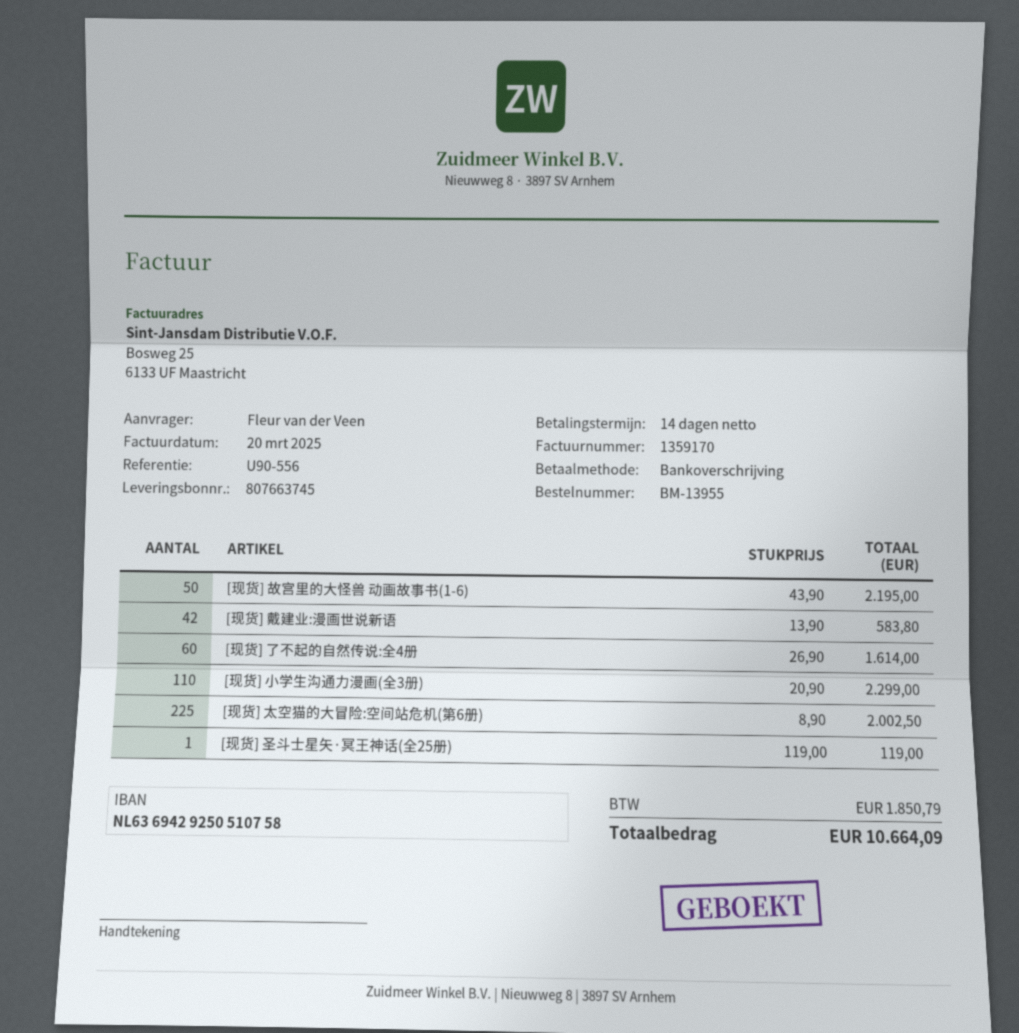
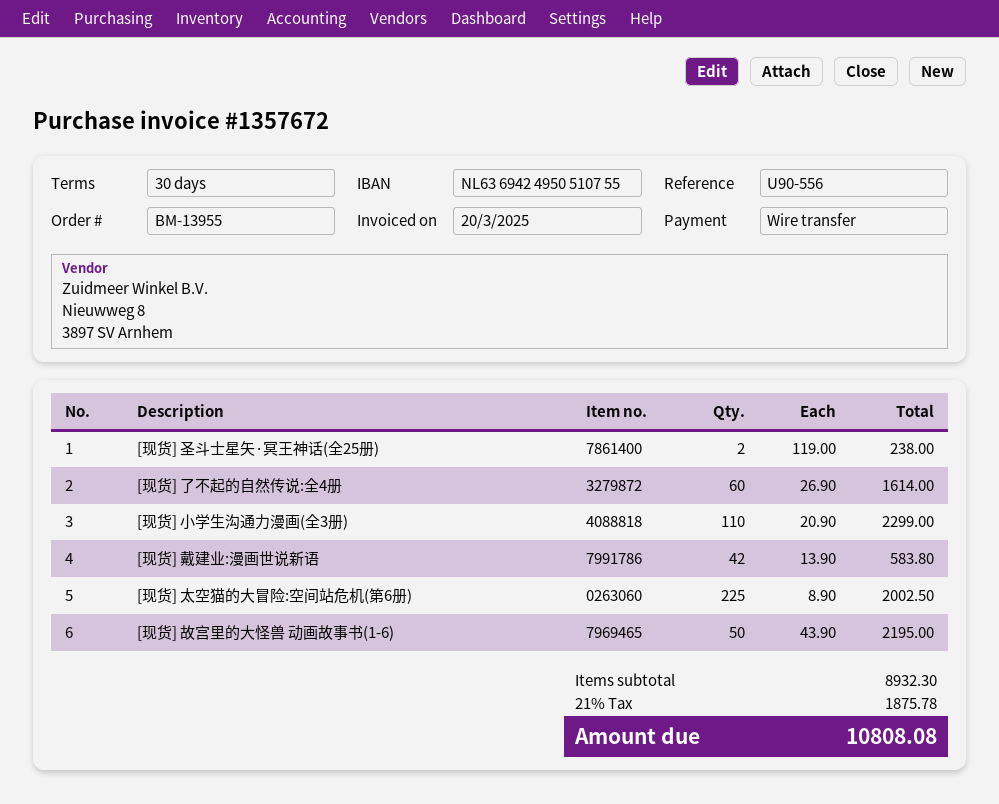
invoice number: 1359170 -> 1357672
payment terms: 14 days -> 30 days
bank account: NL6369429250510758 -> NL6369424950510755
[现货] 圣斗士星矢·冥王神话(全25册): 1 x 119.00 = 119.00 -> 2 x 119.00 = 238.00
tax: 1850.79 -> 1875.78
total: 10664.09 -> 10808.08

